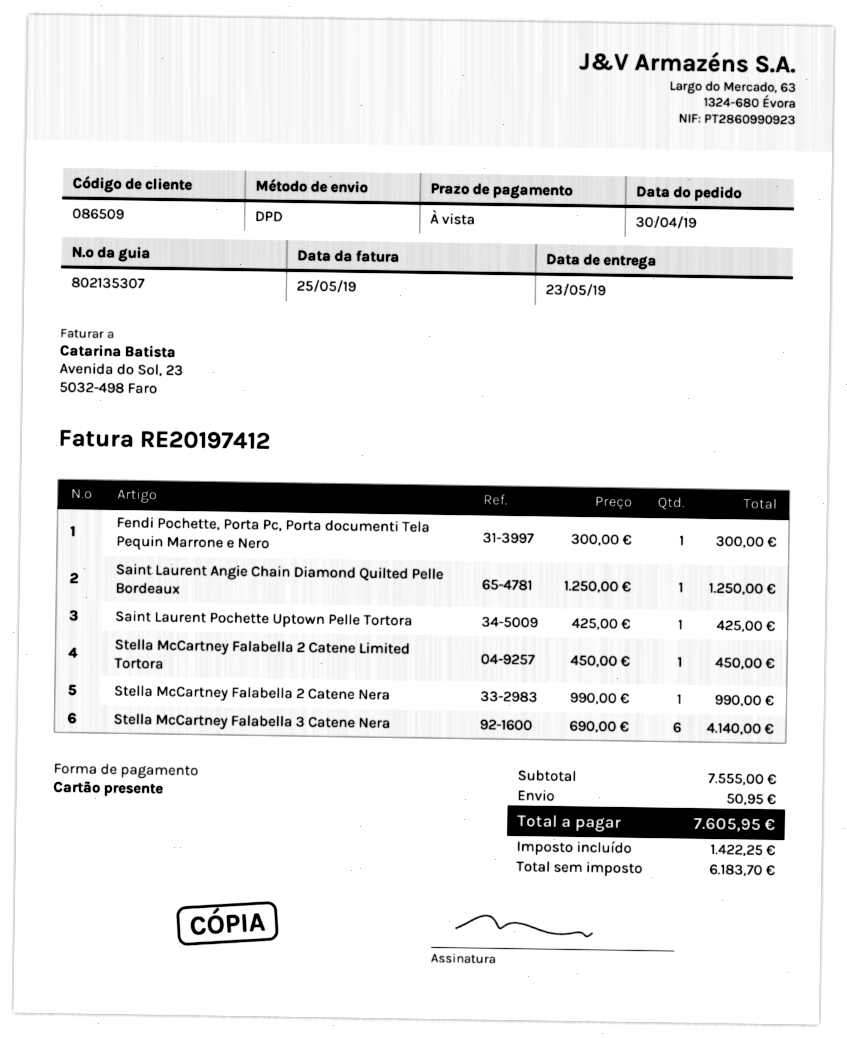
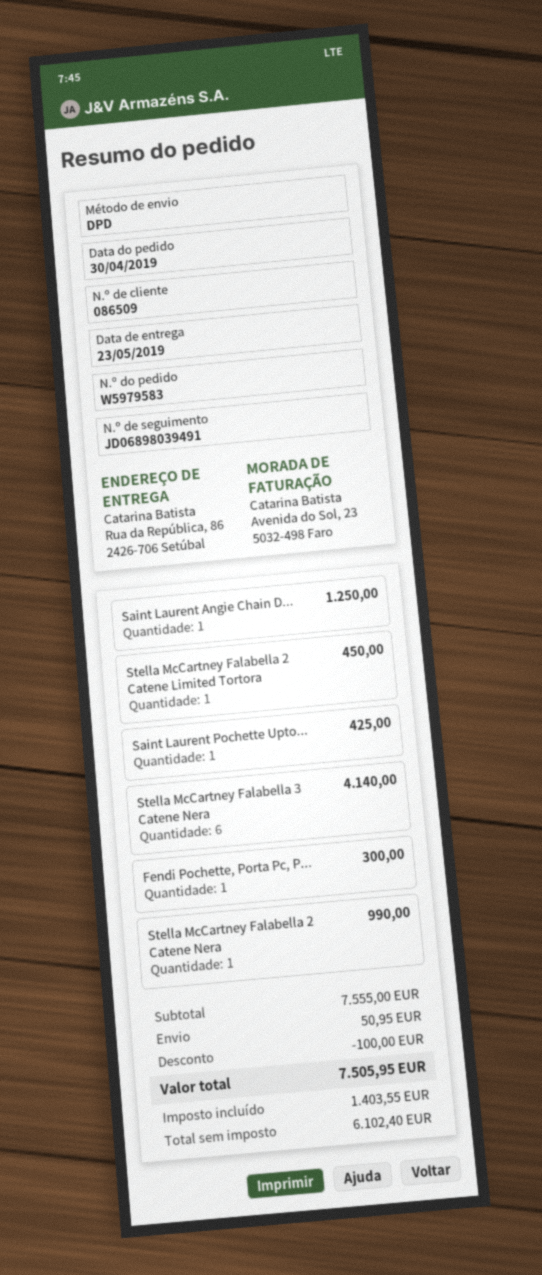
discount: none -> 100.00
net: 6183.70 -> 6102.40
tax: 1422.25 -> 1403.55
total: 7605.95 -> 7505.95

